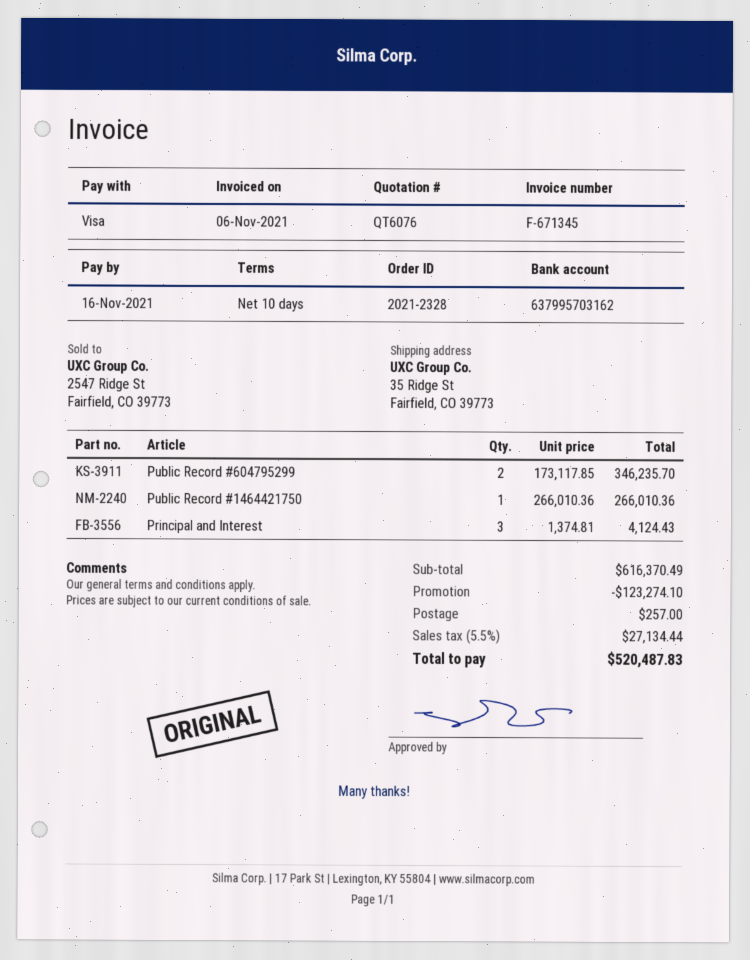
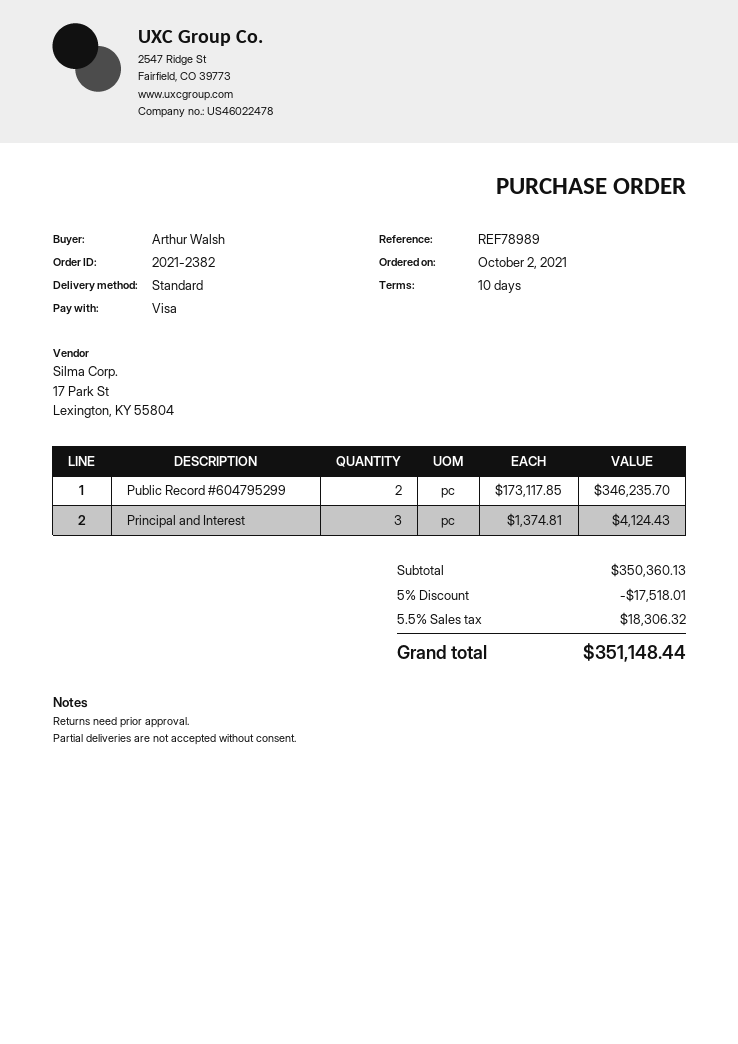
order number: 2021-2328 -> 2021-2382
Public Record #1464421750: 1 x 266010.36 = 266010.36 -> none
subtotal: 616370.49 -> 350360.13
discount: 123274.10 -> 17518.01
shipping: 257.00 -> none
tax: 5.5% = 27134.44 -> 5.5% = 18306.32
total: 520487.83 -> 351148.44

